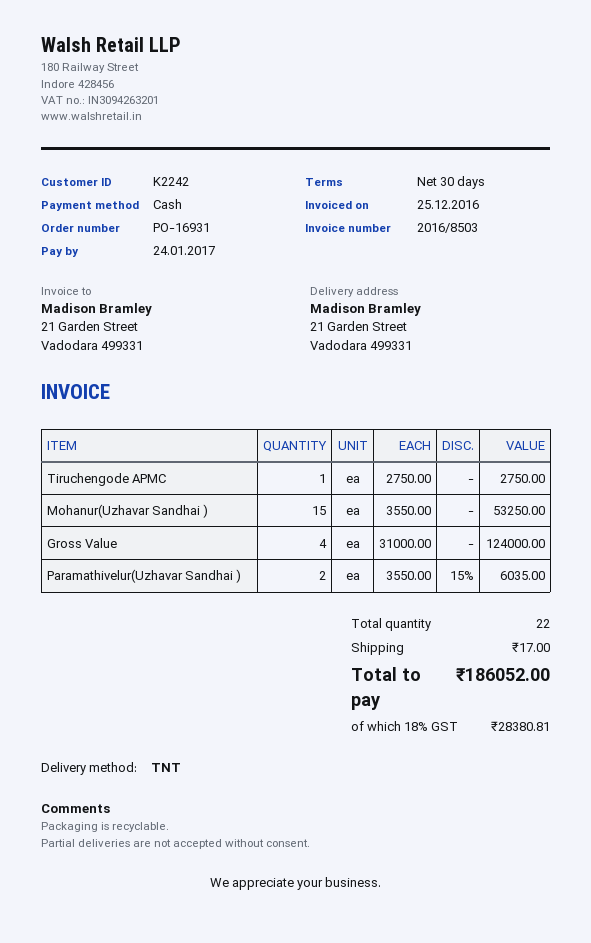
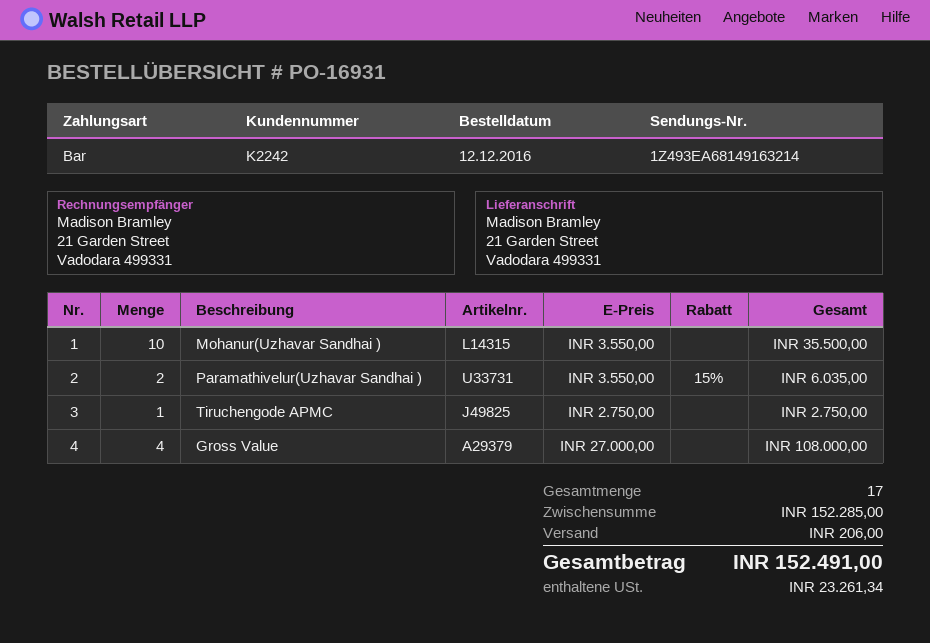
Mohanur(Uzhavar Sandhai ): 15 x 3550.00 = 53250.00 -> 10 x 3550.00 = 35500.00
Gross Value: 4 x 31000.00 = 124000.00 -> 4 x 27000.00 = 108000.00
total quantity: 22 -> 17
shipping: 17.00 -> 206.00
tax: 28380.81 -> 23261.34
total: 186052.00 -> 152491.00

